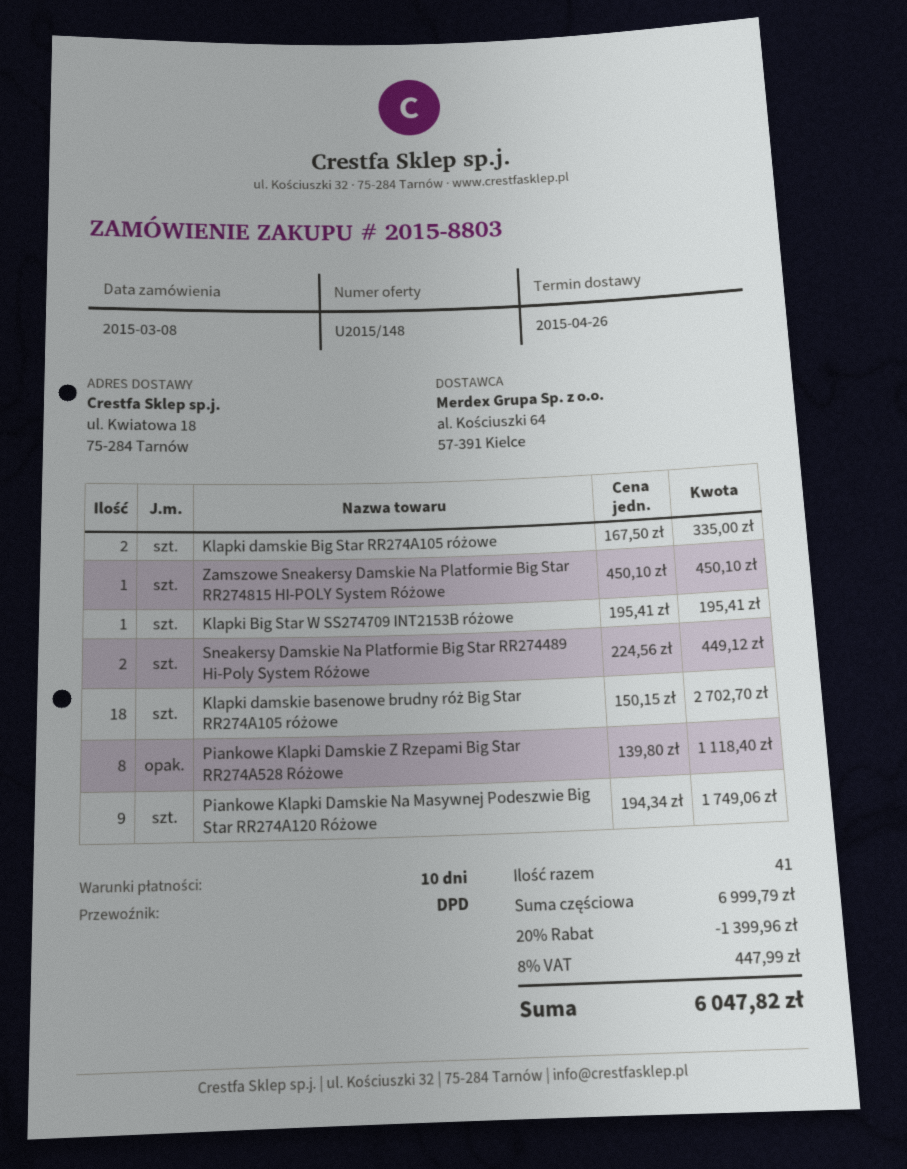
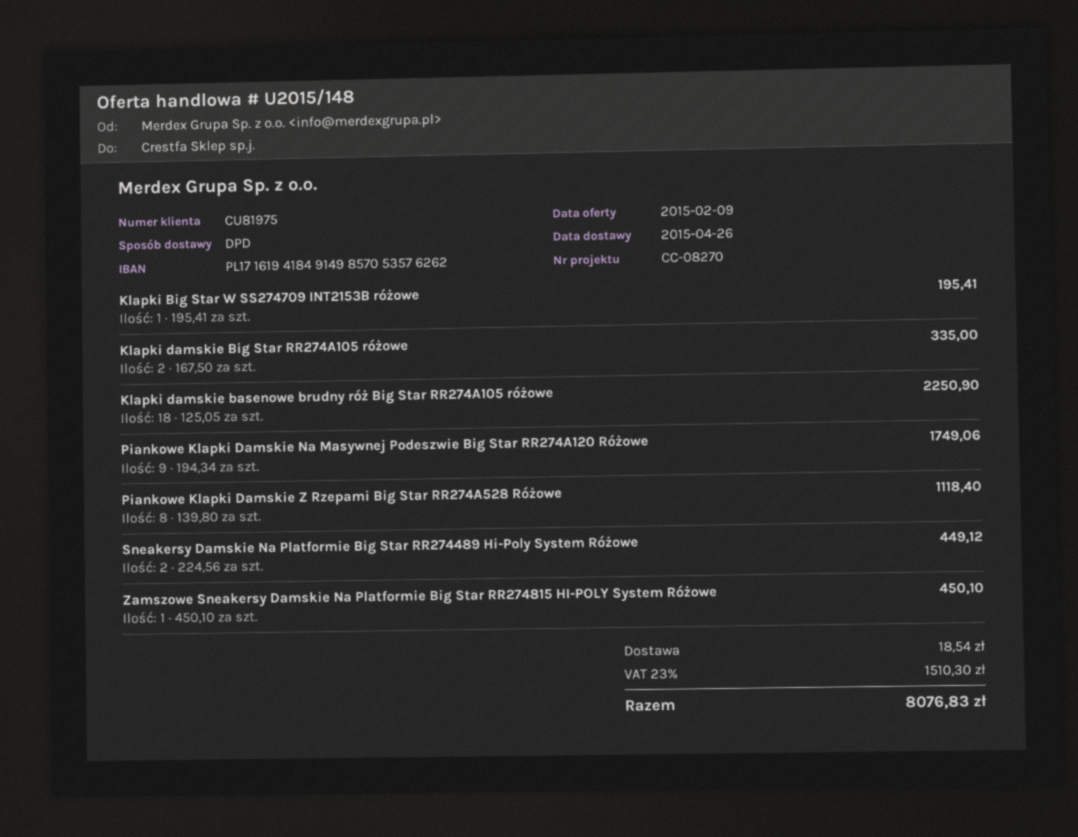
Klapki damskie basenowe brudny róż Big Star RR274A105 różowe: 18 x 150.15 = 2702.70 -> 18 x 125.05 = 2250.90
discount: 20% = 1399.96 -> none
shipping: none -> 18.54
tax: 8% = 447.99 -> 23% = 1510.30
total: 6047.82 -> 8076.83

